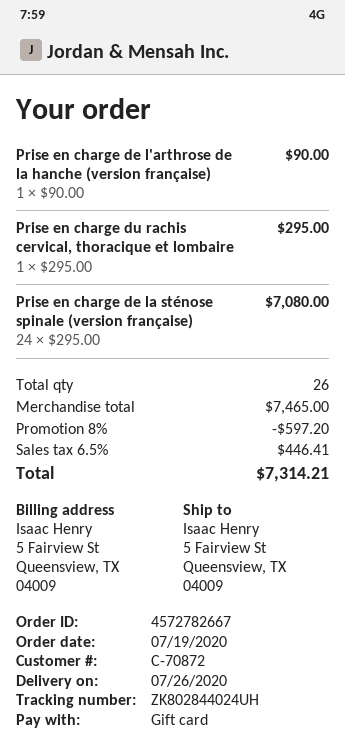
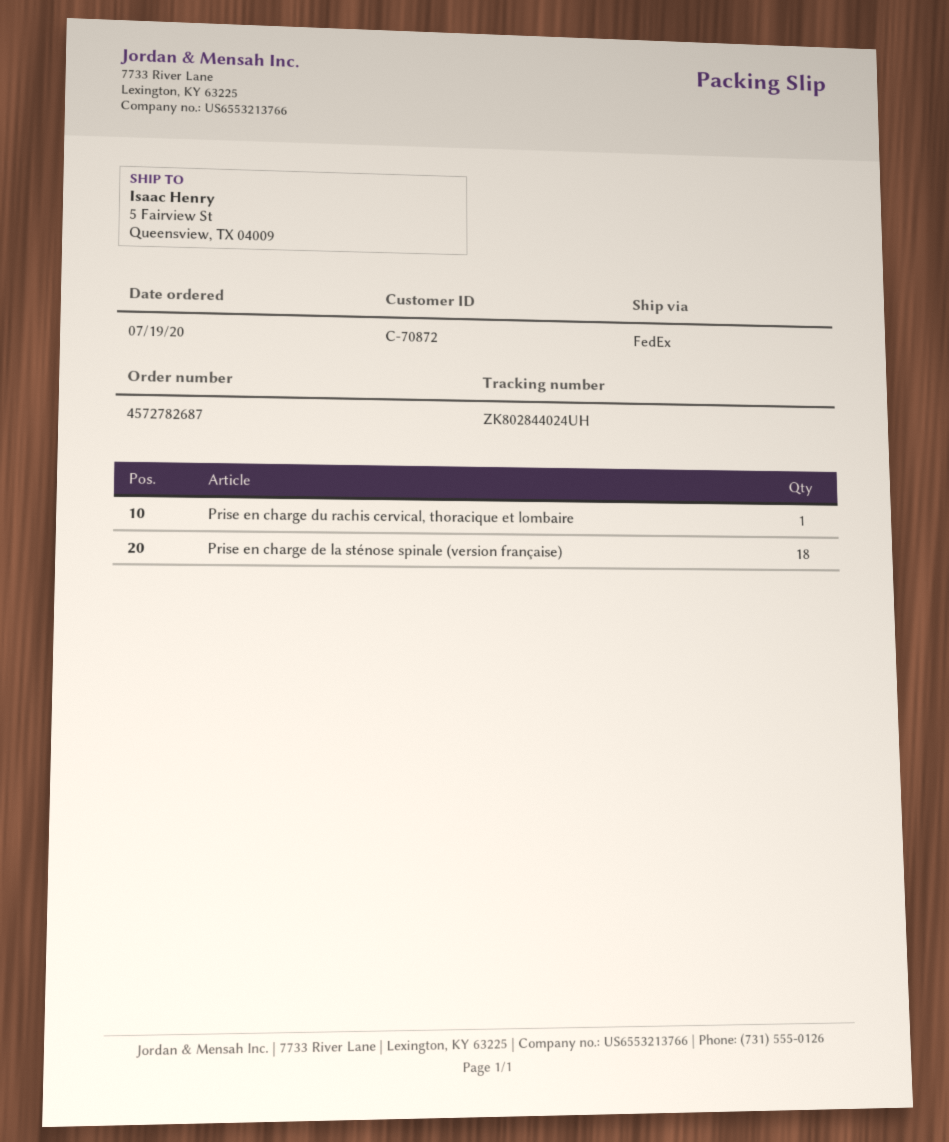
order number: 4572782667 -> 4572782687
Prise en charge de l'arthrose de la hanche (version française): 1 -> none
Prise en charge de la sténose spinale (version française): 24 -> 18

